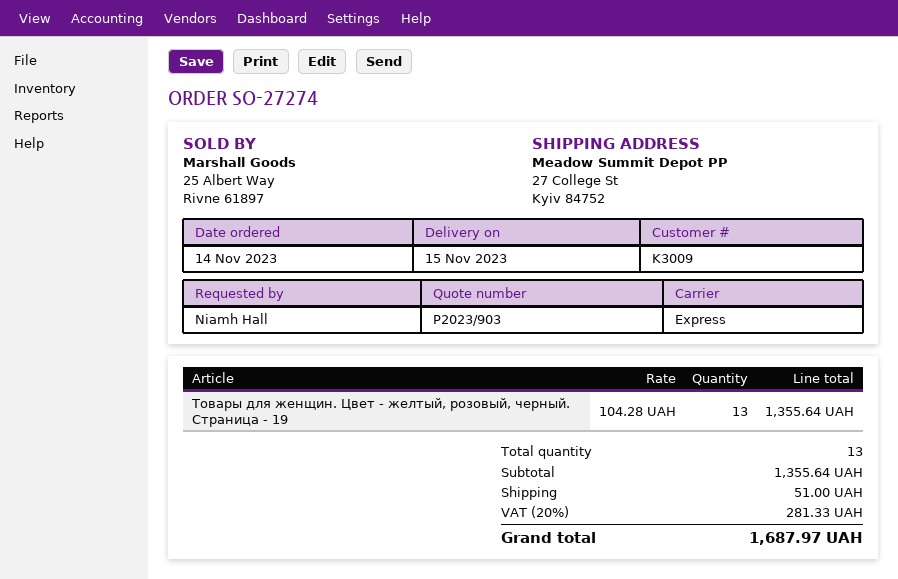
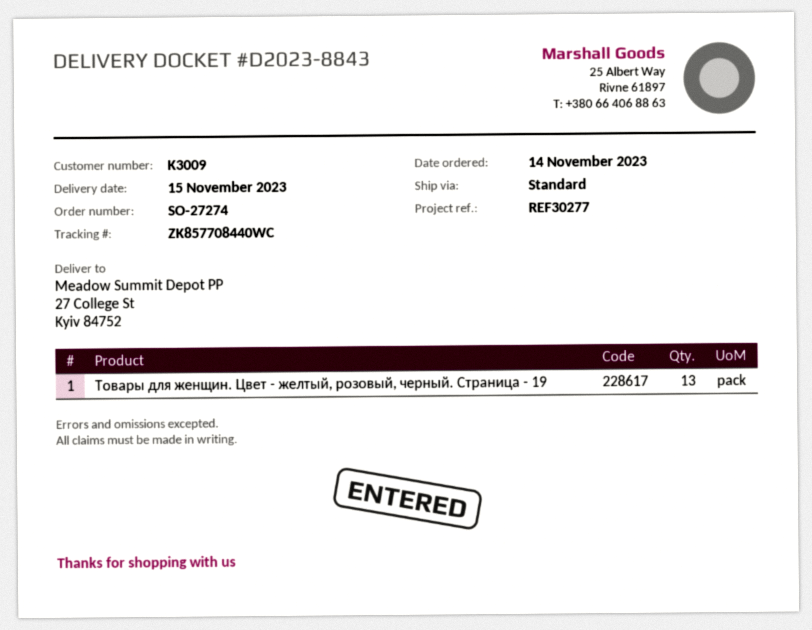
shipping method: express -> standard

